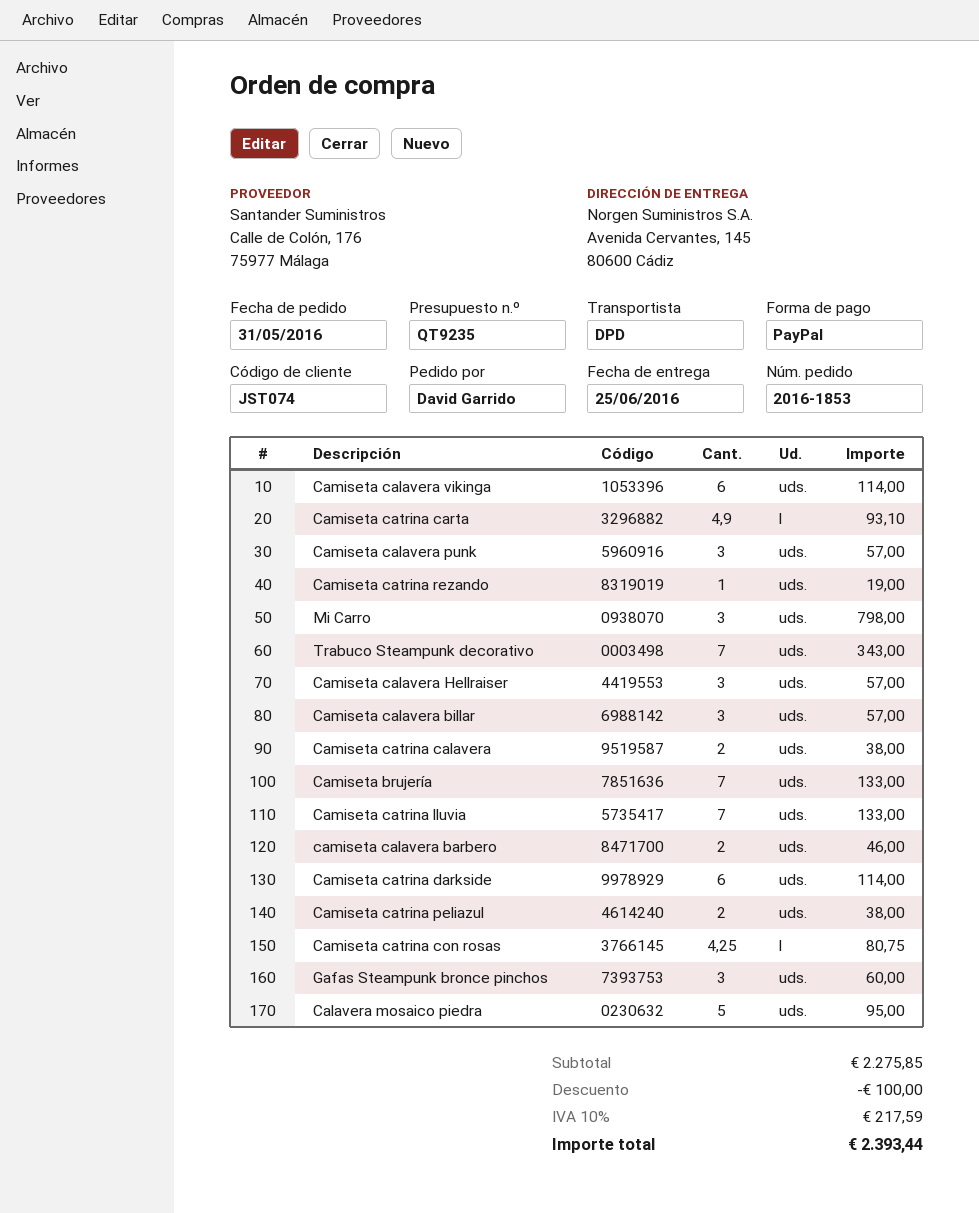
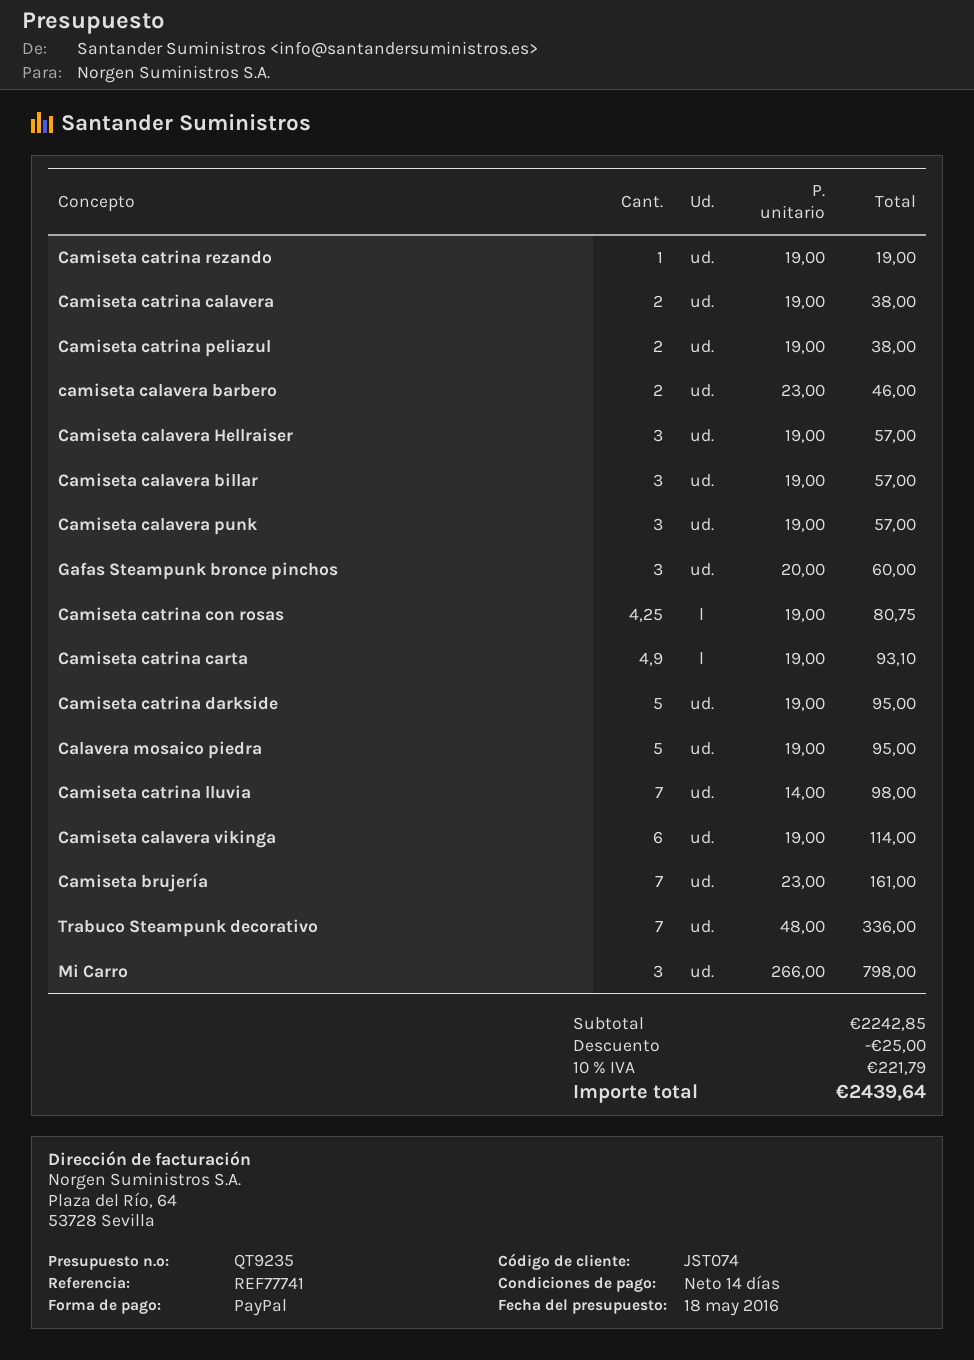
Trabuco Steampunk decorativo: 7 for 343.00 -> 7 for 336.00
Camiseta brujería: 7 for 133.00 -> 7 for 161.00
Camiseta catrina lluvia: 7 for 133.00 -> 7 for 98.00
Camiseta catrina darkside: 6 for 114.00 -> 5 for 95.00
subtotal: 2275.85 -> 2242.85
discount: 100.00 -> 25.00
tax: 10% = 217.59 -> 10% = 221.79
total: 2393.44 -> 2439.64

